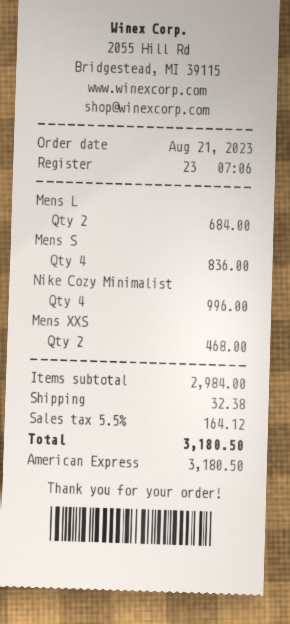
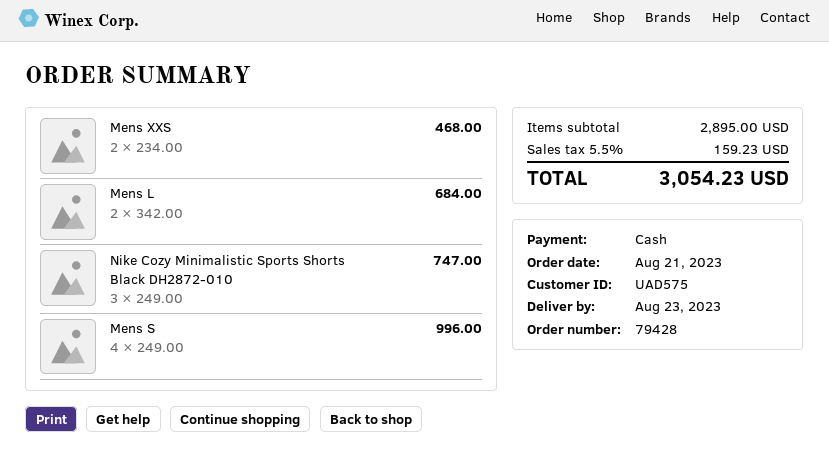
payment method: American Express -> cash
Mens S: 4 for 836.00 -> 4 for 996.00
Nike Cozy Minimalist: 4 for 996.00 -> 3 for 747.00
subtotal: 2984.00 -> 2895.00
shipping: 32.38 -> none
tax: 5.5% = 164.12 -> 5.5% = 159.23
total: 3180.50 -> 3054.23

